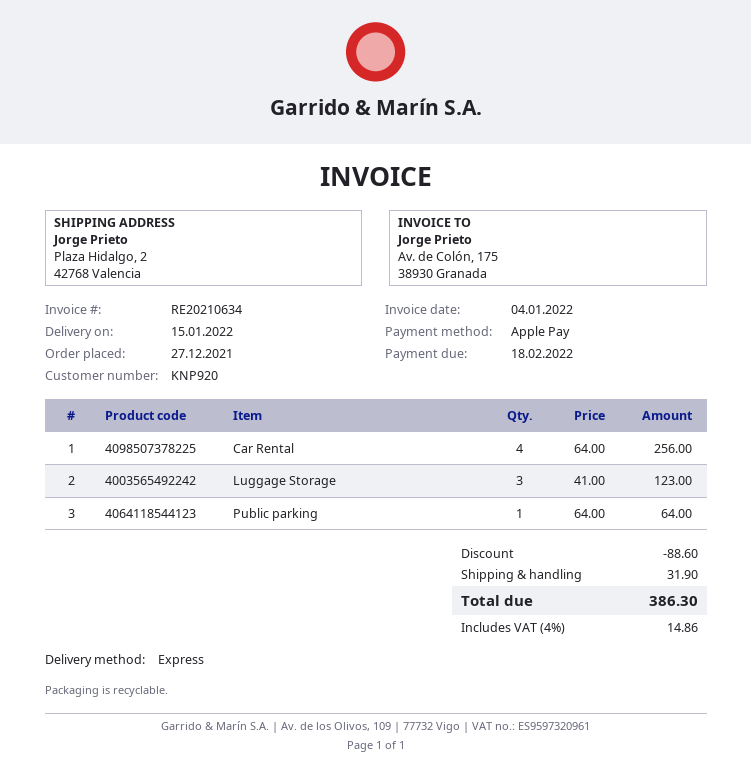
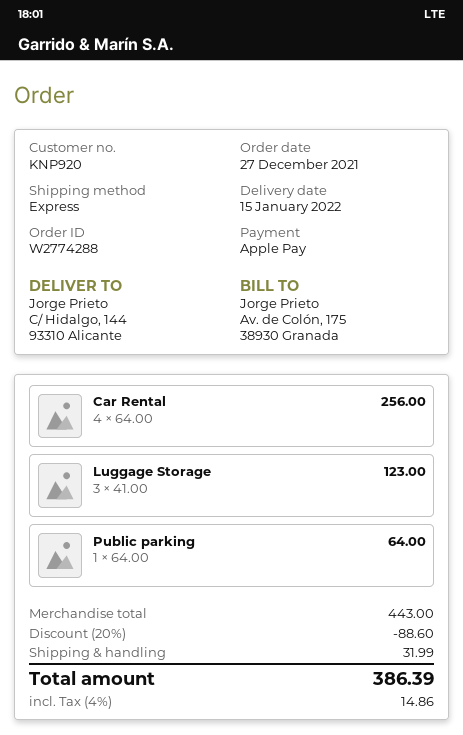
ship to: Plaza Hidalgo, 2, 42768 Valencia -> C/ Hidalgo, 144, 93310 Alicante
shipping: 31.90 -> 31.99
total: 386.30 -> 386.39

